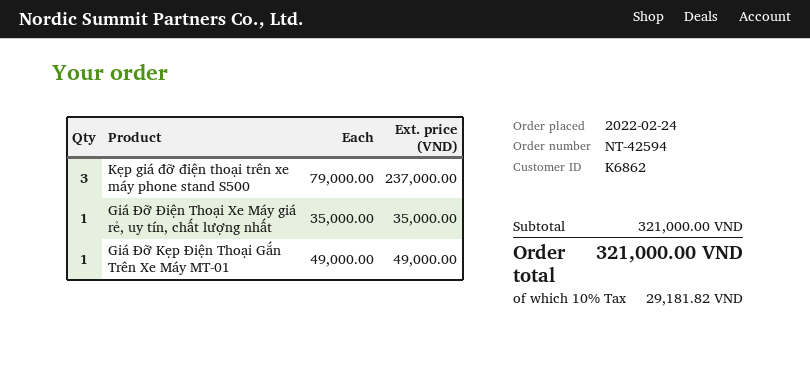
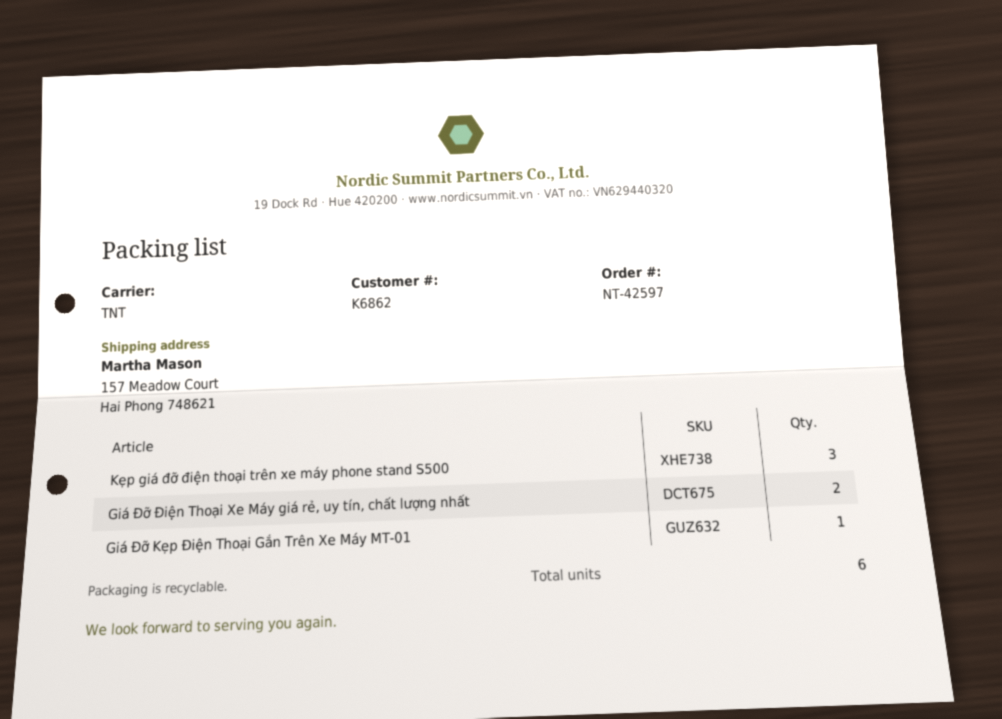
order number: NT-42594 -> NT-42597
Giá Đỡ Điện Thoại Xe Máy giá rẻ, uy tín, chất lượng nhất: 1 -> 2

